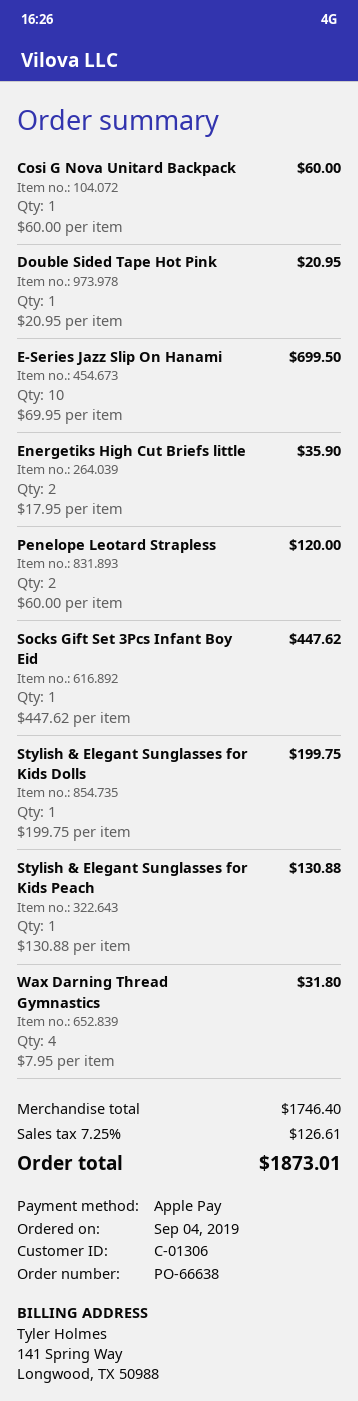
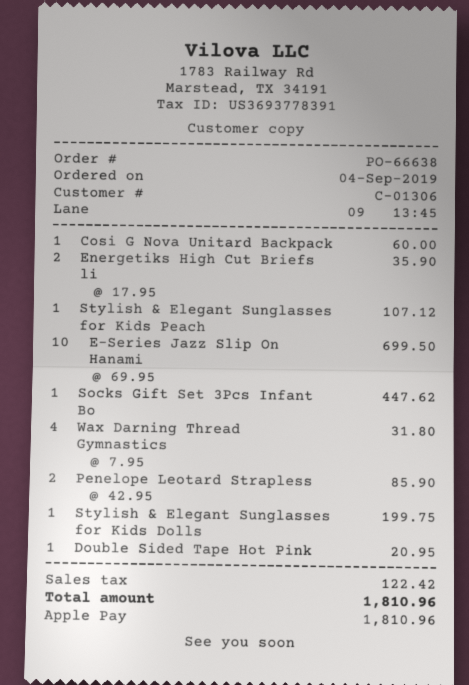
Penelope Leotard Strapless: 2 x 60.00 = 120.00 -> 2 x 42.95 = 85.90
Stylish & Elegant Sunglasses for Kids Peach: 1 x 130.88 = 130.88 -> 1 x 107.12 = 107.12
tax: 126.61 -> 122.42
total: 1873.01 -> 1810.96

